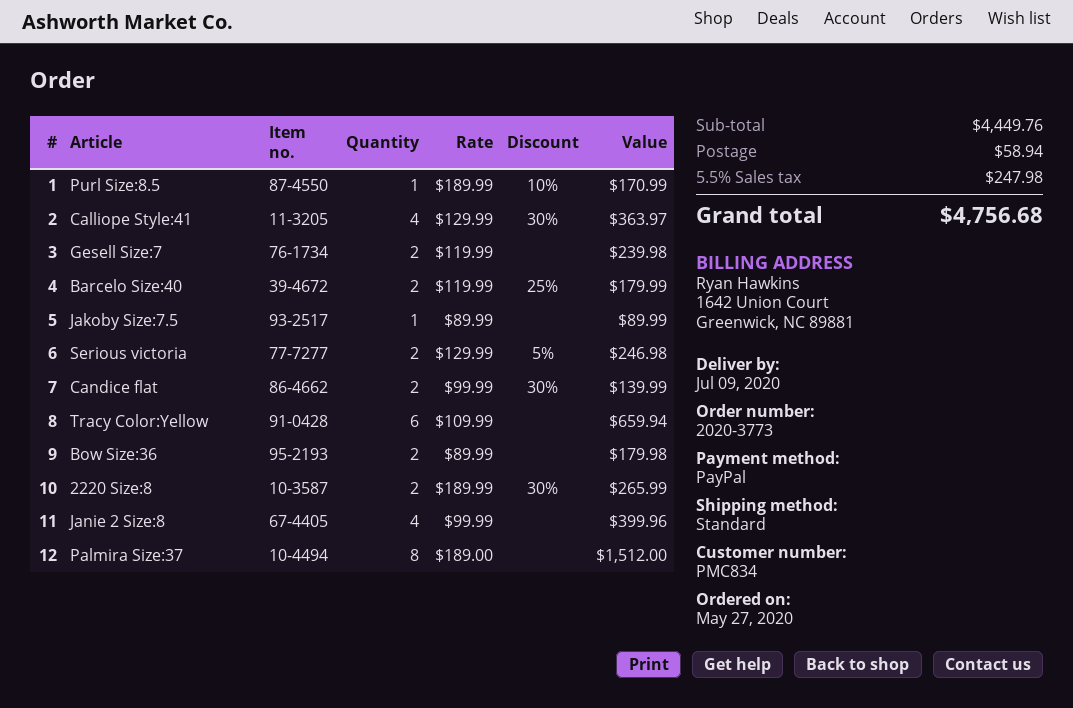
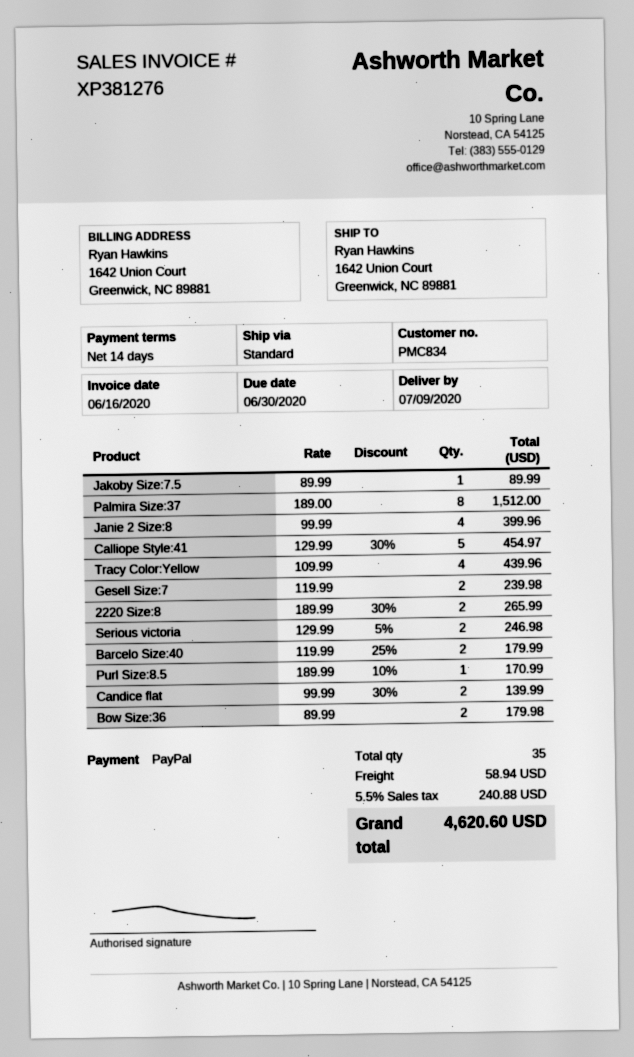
Calliope Style:41: 4 x 129.99 - 30% = 363.97 -> 5 x 129.99 - 30% = 454.97
Tracy Color:Yellow: 6 x 109.99 = 659.94 -> 4 x 109.99 = 439.96
tax: 5.5% = 247.98 -> 5.5% = 240.88
total: 4756.68 -> 4620.60

